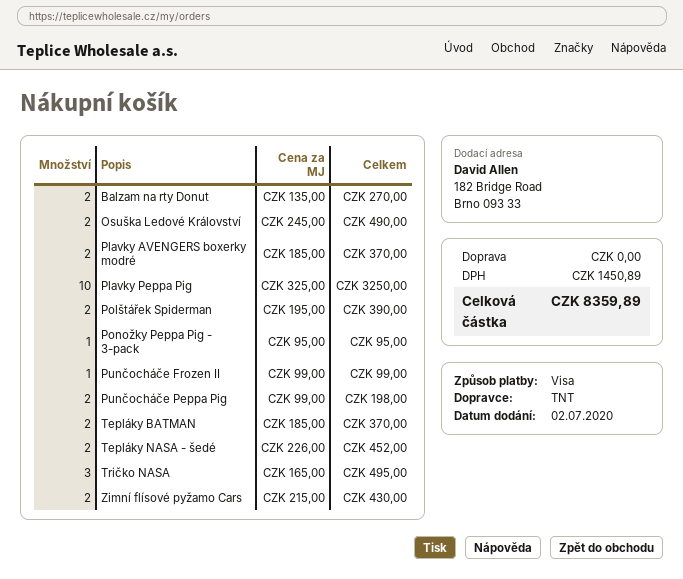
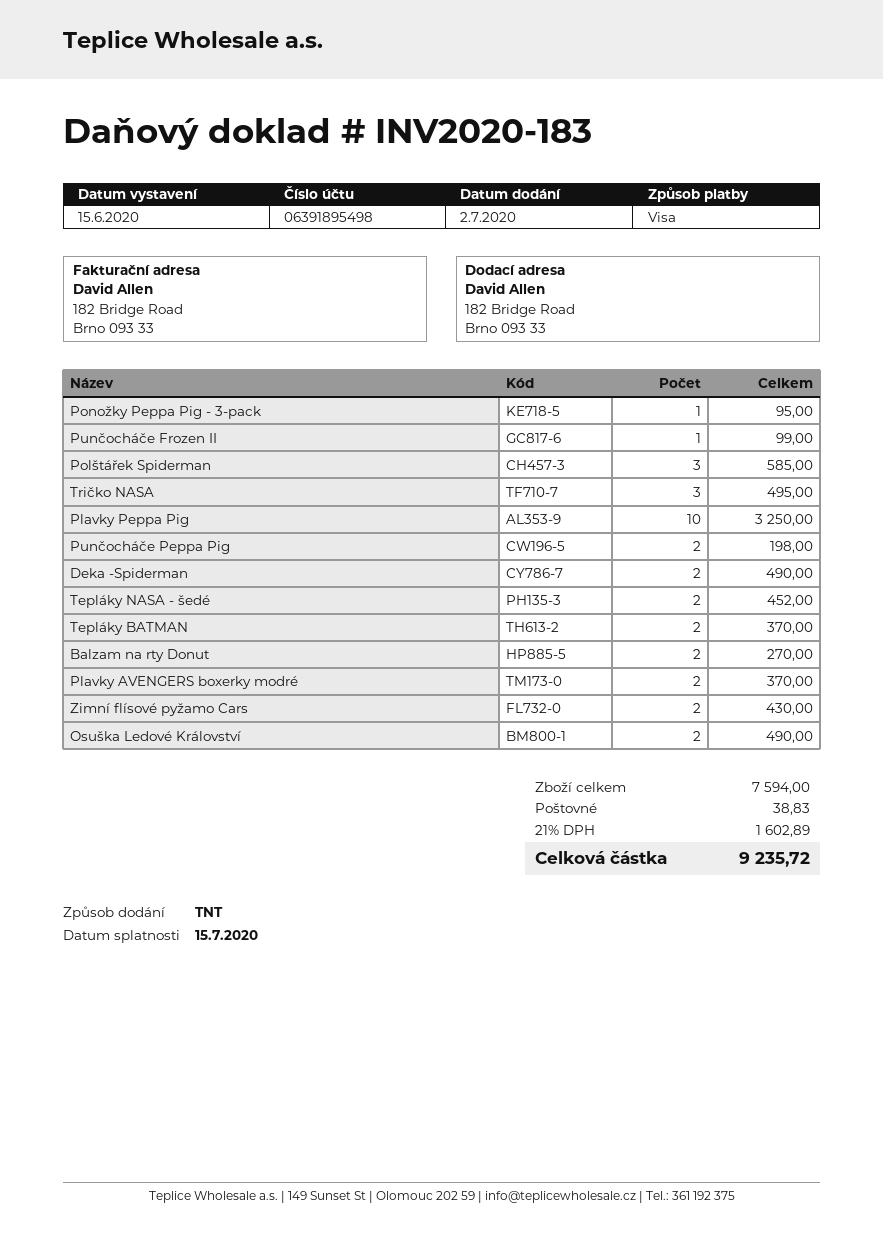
Polštářek Spiderman: 2 for 390.00 -> 3 for 585.00
Deka -Spiderman: none -> 2 for 490.00
shipping: 0.00 -> 38.83
tax: 1450.89 -> 1602.89
total: 8359.89 -> 9235.72

